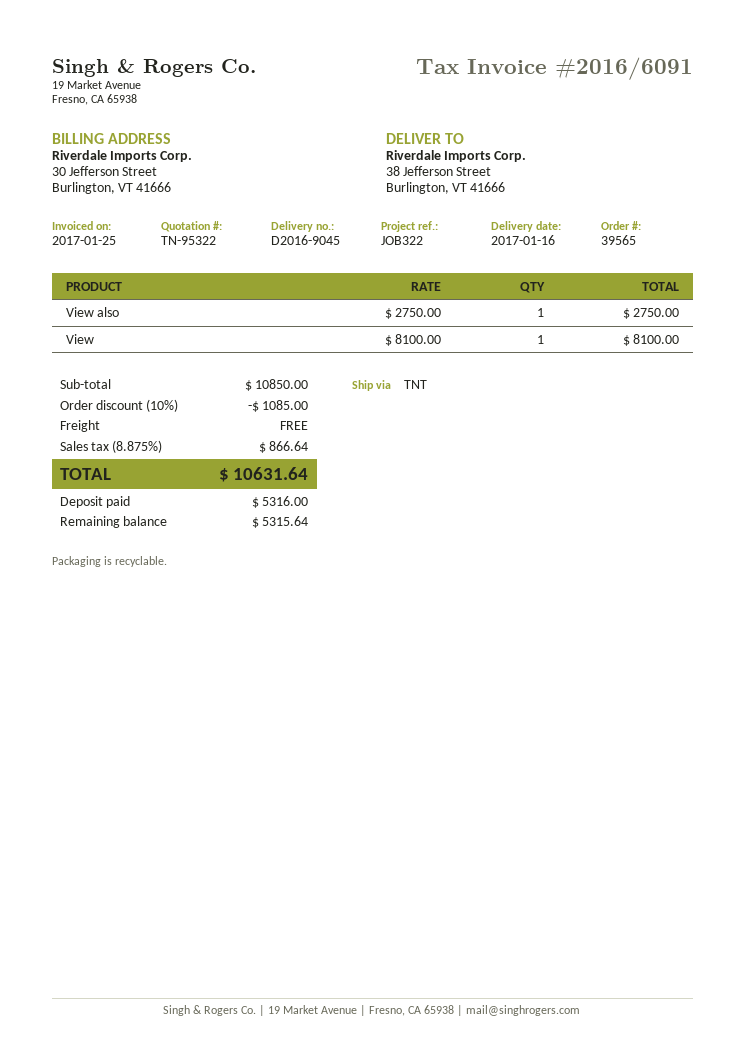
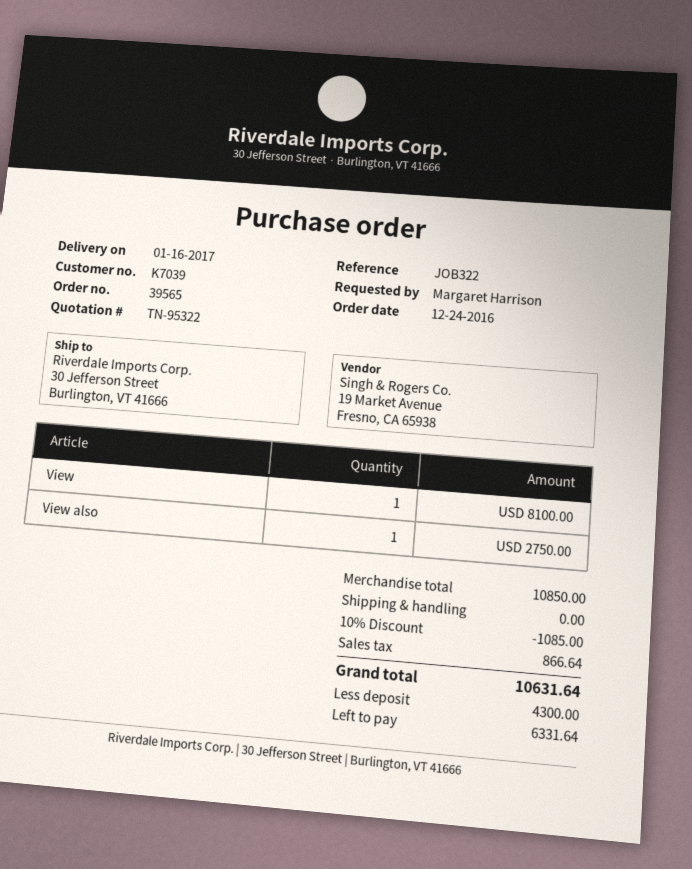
ship to: 38 Jefferson Street, Burlington, VT 41666 -> 30 Jefferson Street, Burlington, VT 41666
deposit: 5316.00 -> 4300.00
balance: 5315.64 -> 6331.64

